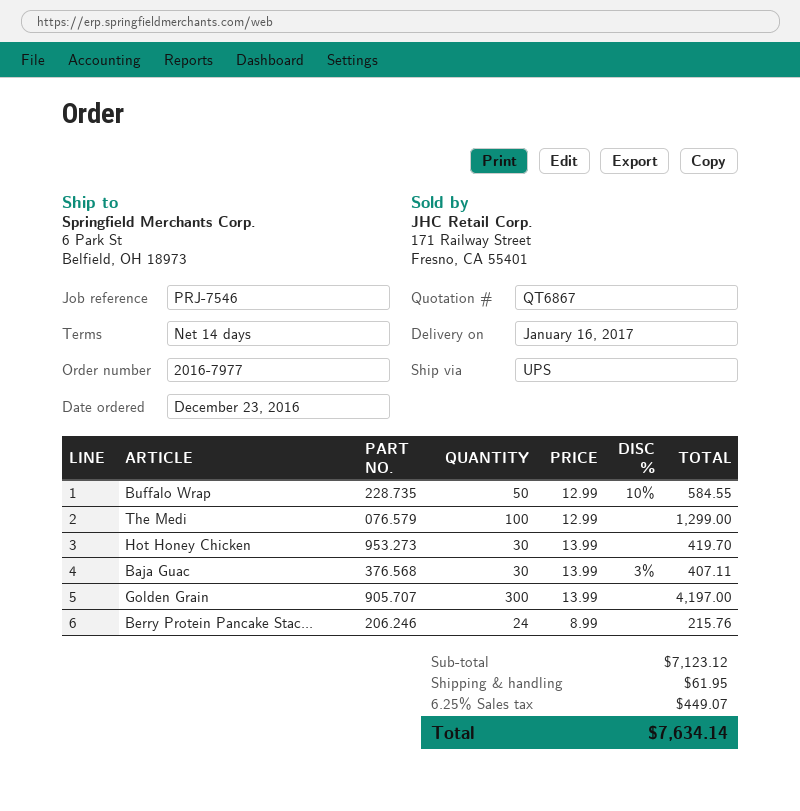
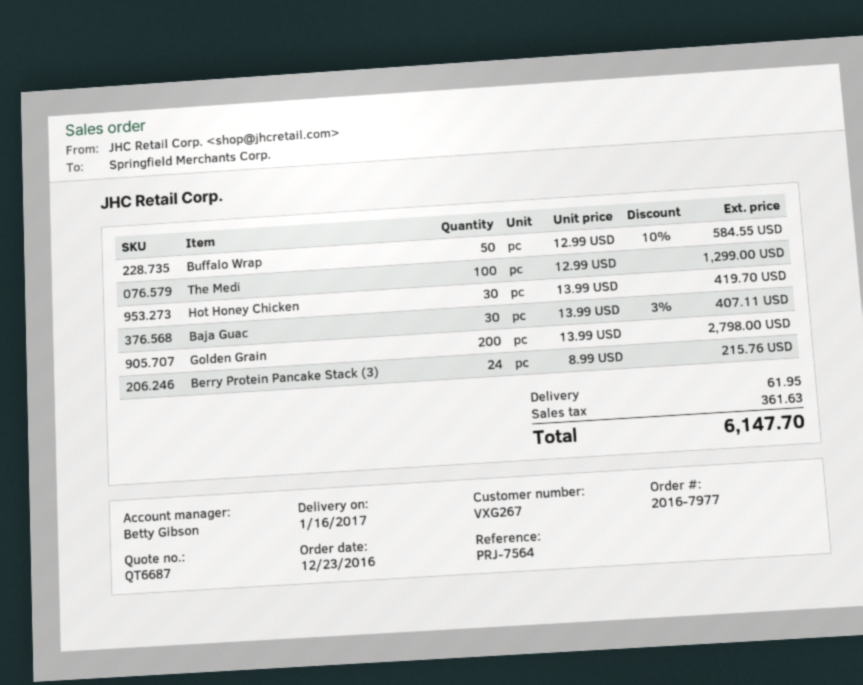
quote number: QT6867 -> QT6687
reference: PRJ-7546 -> PRJ-7564
Golden Grain: 300 x 13.99 = 4197.00 -> 200 x 13.99 = 2798.00
tax: 449.07 -> 361.63
total: 7634.14 -> 6147.70

